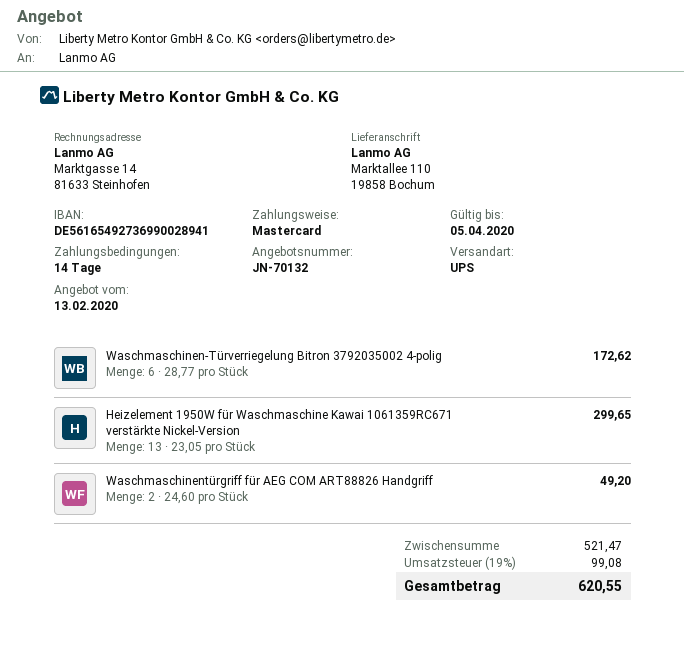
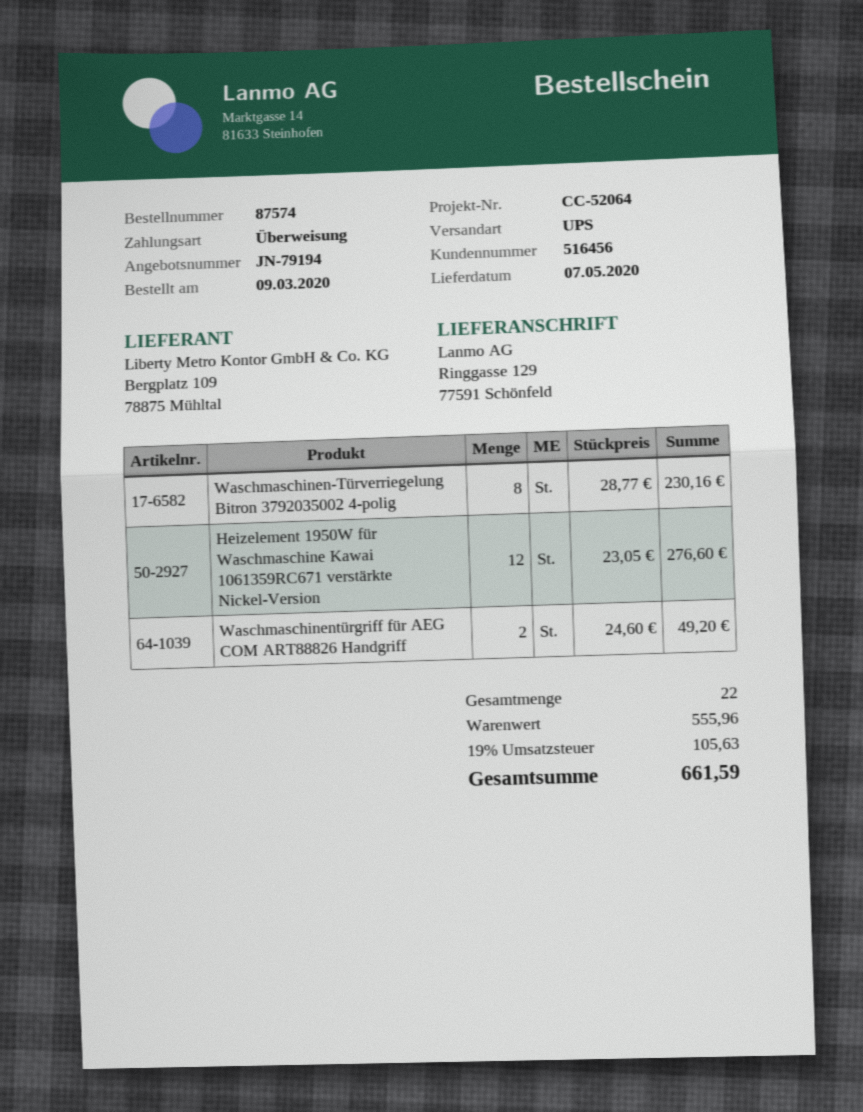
quote number: JN-70132 -> JN-79194
payment method: Mastercard -> bank transfer
ship to: Marktallee 110, 19858 Bochum -> Ringgasse 129, 77591 Schönfeld
Waschmaschinen-Türverriegelung Bitron 3792035002 4-polig: 6 x 28.77 = 172.62 -> 8 x 28.77 = 230.16
Heizelement 1950W für Waschmaschine Kawai 1061359RC671 verstärkte Nickel-Version: 13 x 23.05 = 299.65 -> 12 x 23.05 = 276.60
subtotal: 521.47 -> 555.96
tax: 19% = 99.08 -> 19% = 105.63
total: 620.55 -> 661.59

